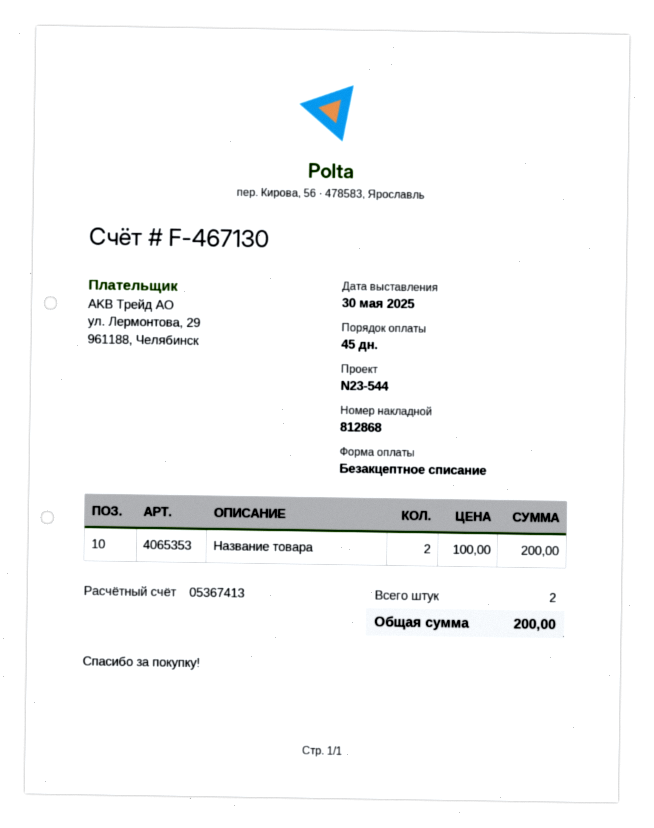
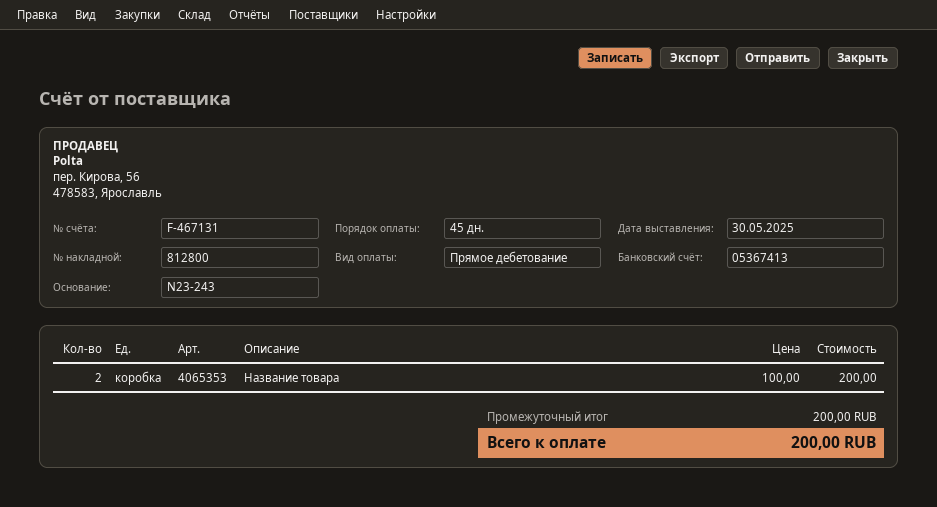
delivery note number: 812868 -> 812800
invoice number: F-467130 -> F-467131
reference: N23-544 -> N23-243

